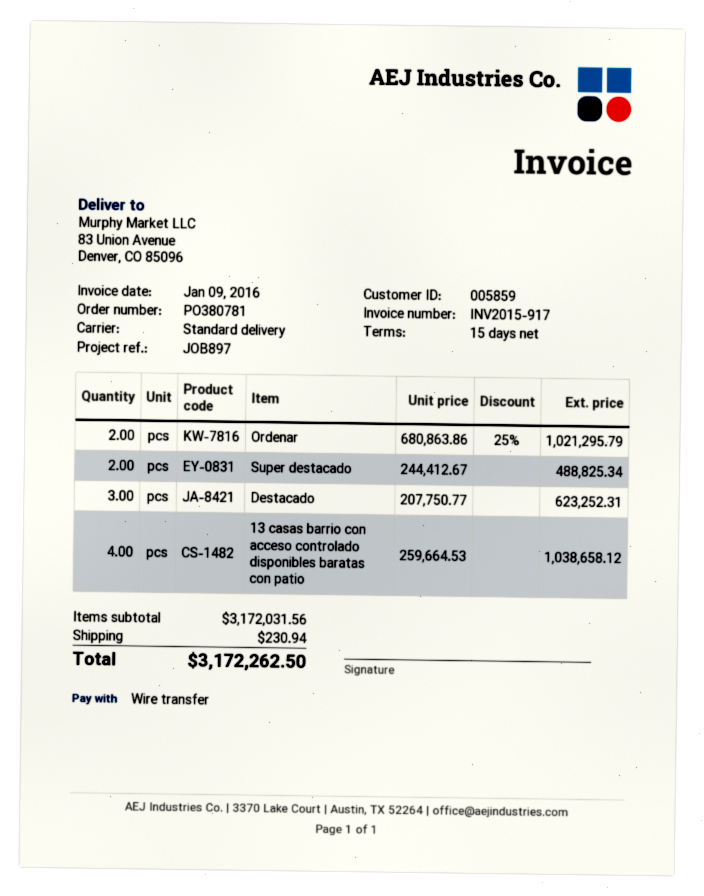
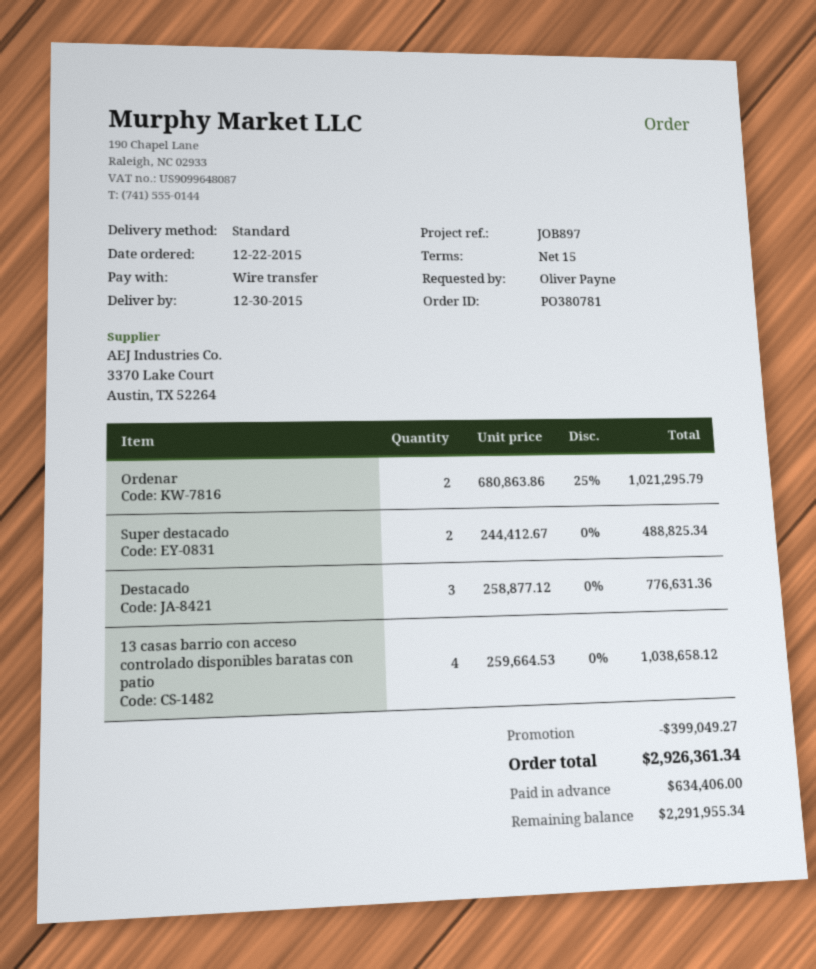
Destacado: 3 x 207750.77 = 623252.31 -> 3 x 258877.12 = 776631.36
discount: none -> 399049.27
shipping: 230.94 -> none
total: 3172262.50 -> 2926361.34

